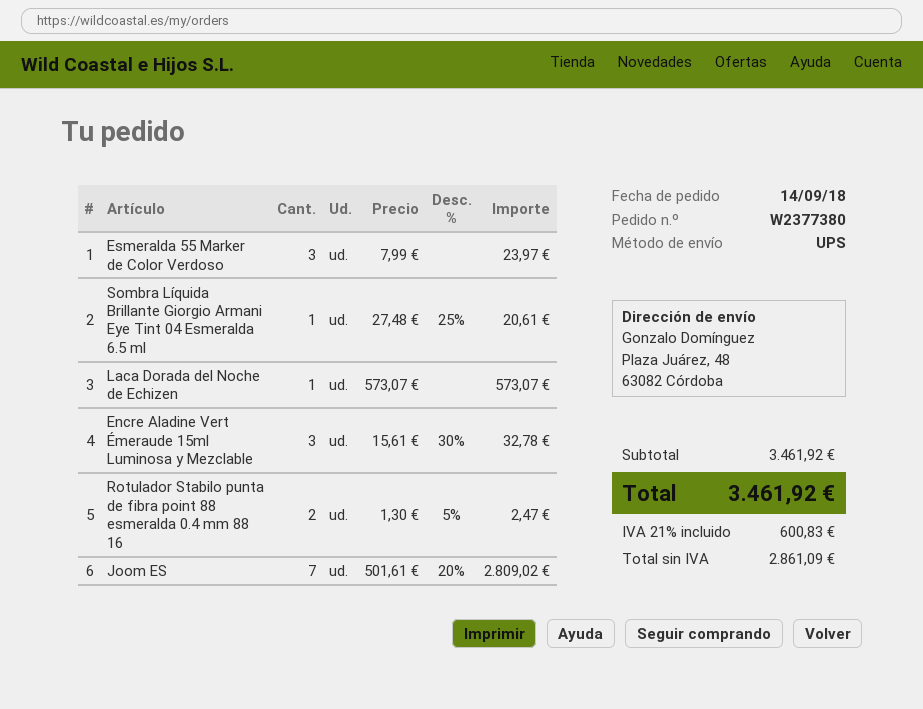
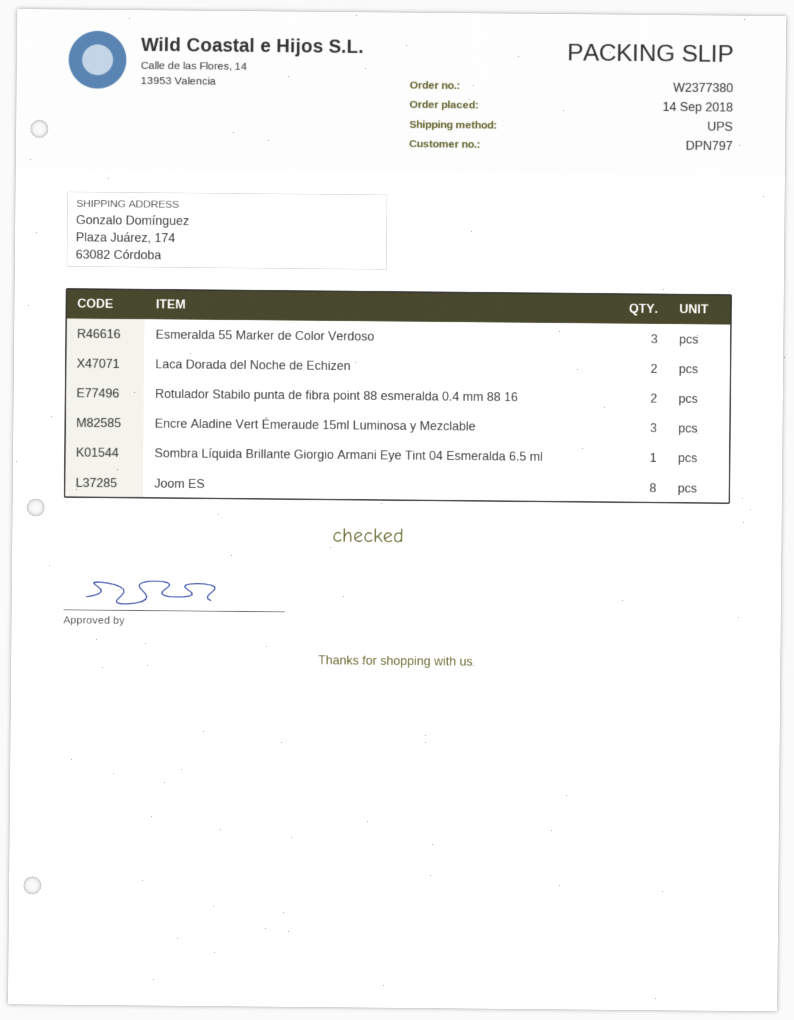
ship to: Plaza Juárez, 48, 63082 Córdoba -> Plaza Juárez, 174, 63082 Córdoba
Laca Dorada del Noche de Echizen: 1 -> 2
Joom ES: 7 -> 8

